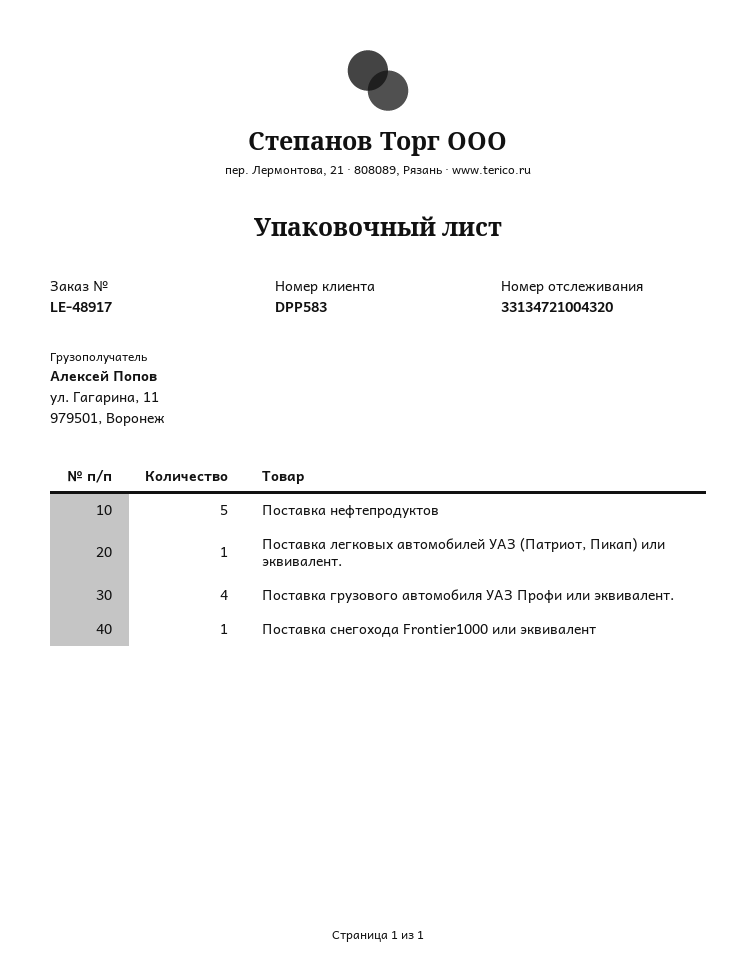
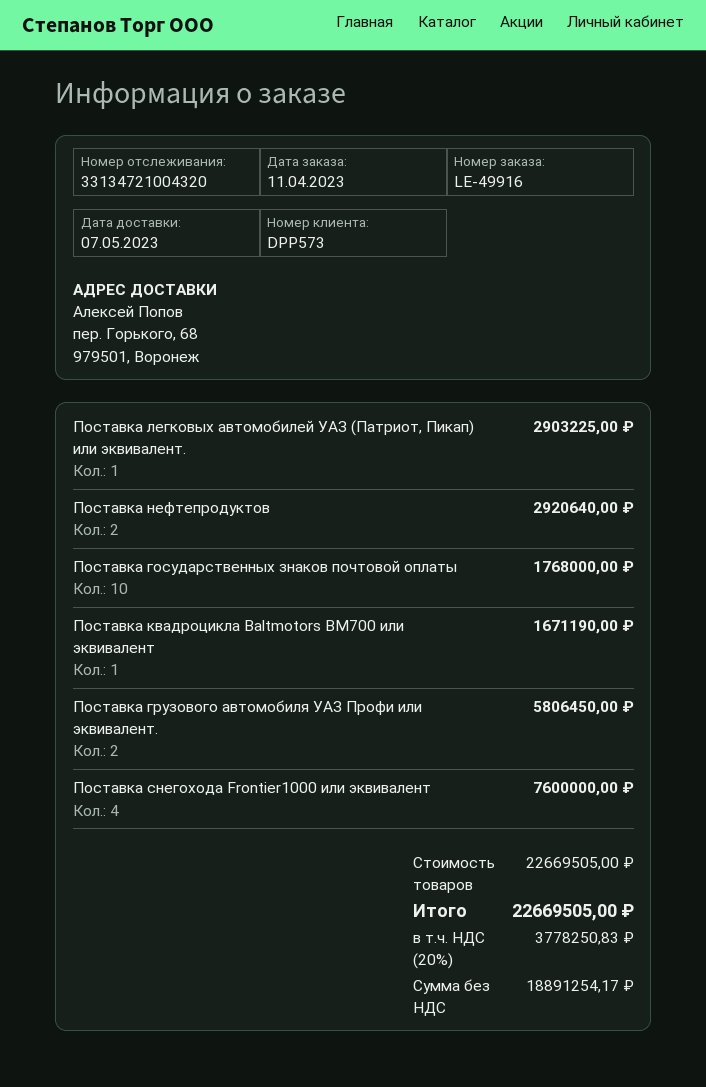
order number: LE-48917 -> LE-49916
customer number: DPP583 -> DPP573
ship to: ул. Гагарина, 11, 979501, Воронеж -> пер. Горького, 68, 979501, Воронеж
Поставка нефтепродуктов: 5 -> 2
Поставка грузового автомобиля УАЗ Профи или эквивалент.: 4 -> 2
Поставка снегохода Frontier1000 или эквивалент: 1 -> 4
Поставка государственных знаков почтовой оплаты: none -> 10
Поставка квадроцикла Baltmotors BM700 или эквивалент: none -> 1

